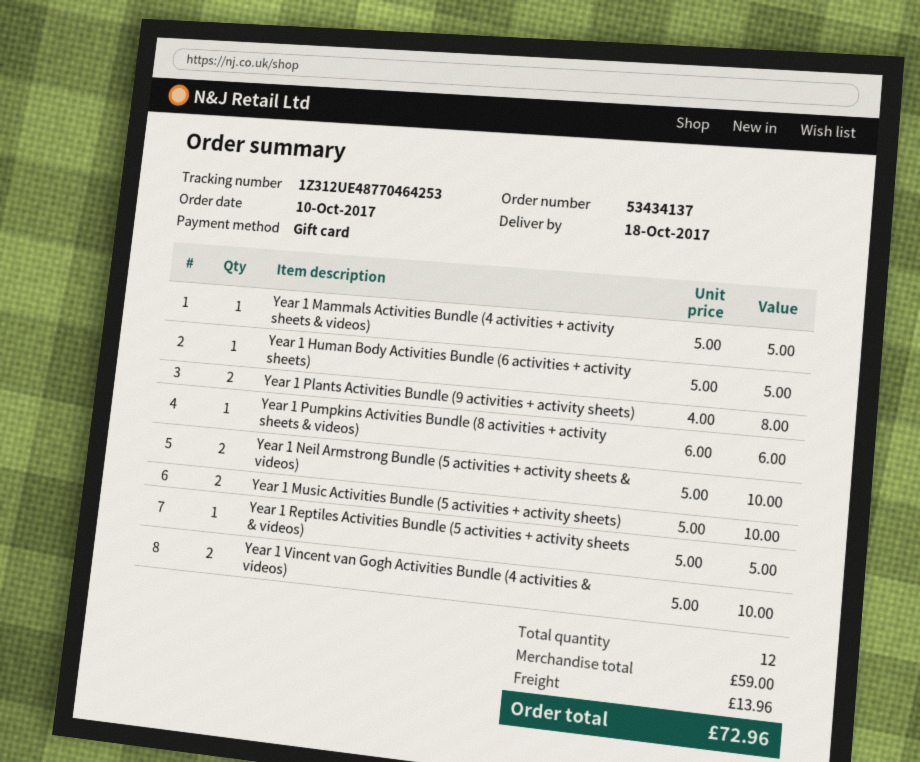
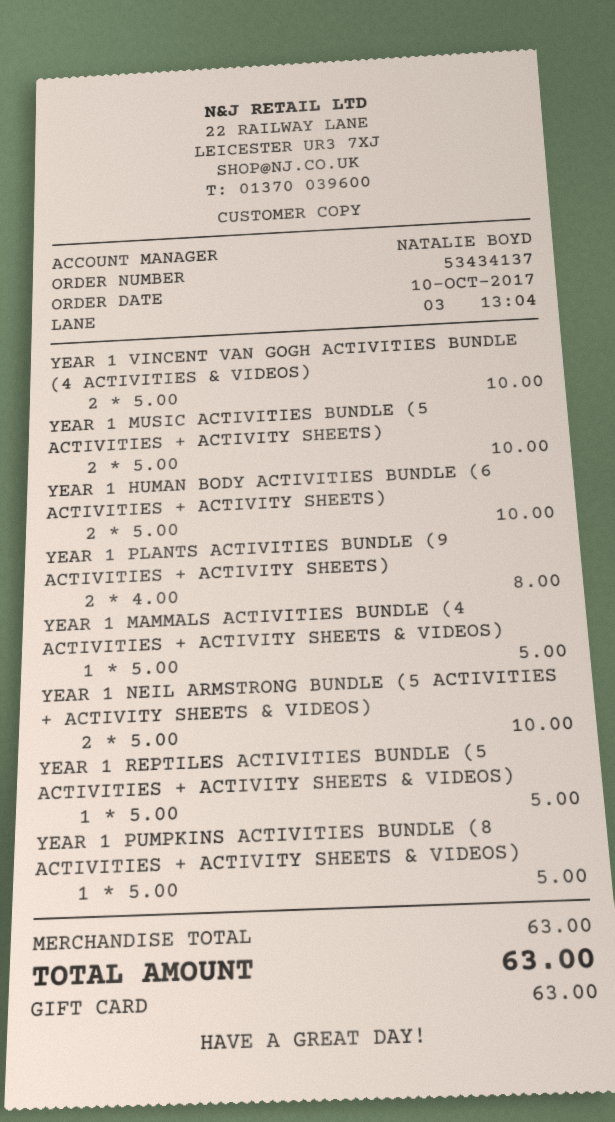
Year 1 Human Body Activities Bundle (6 activities + activity sheets): 1 x 5.00 = 5.00 -> 2 x 5.00 = 10.00
Year 1 Pumpkins Activities Bundle (8 activities + activity sheets & videos): 1 x 6.00 = 6.00 -> 1 x 5.00 = 5.00
subtotal: 59.00 -> 63.00
shipping: 13.96 -> none
total: 72.96 -> 63.00

